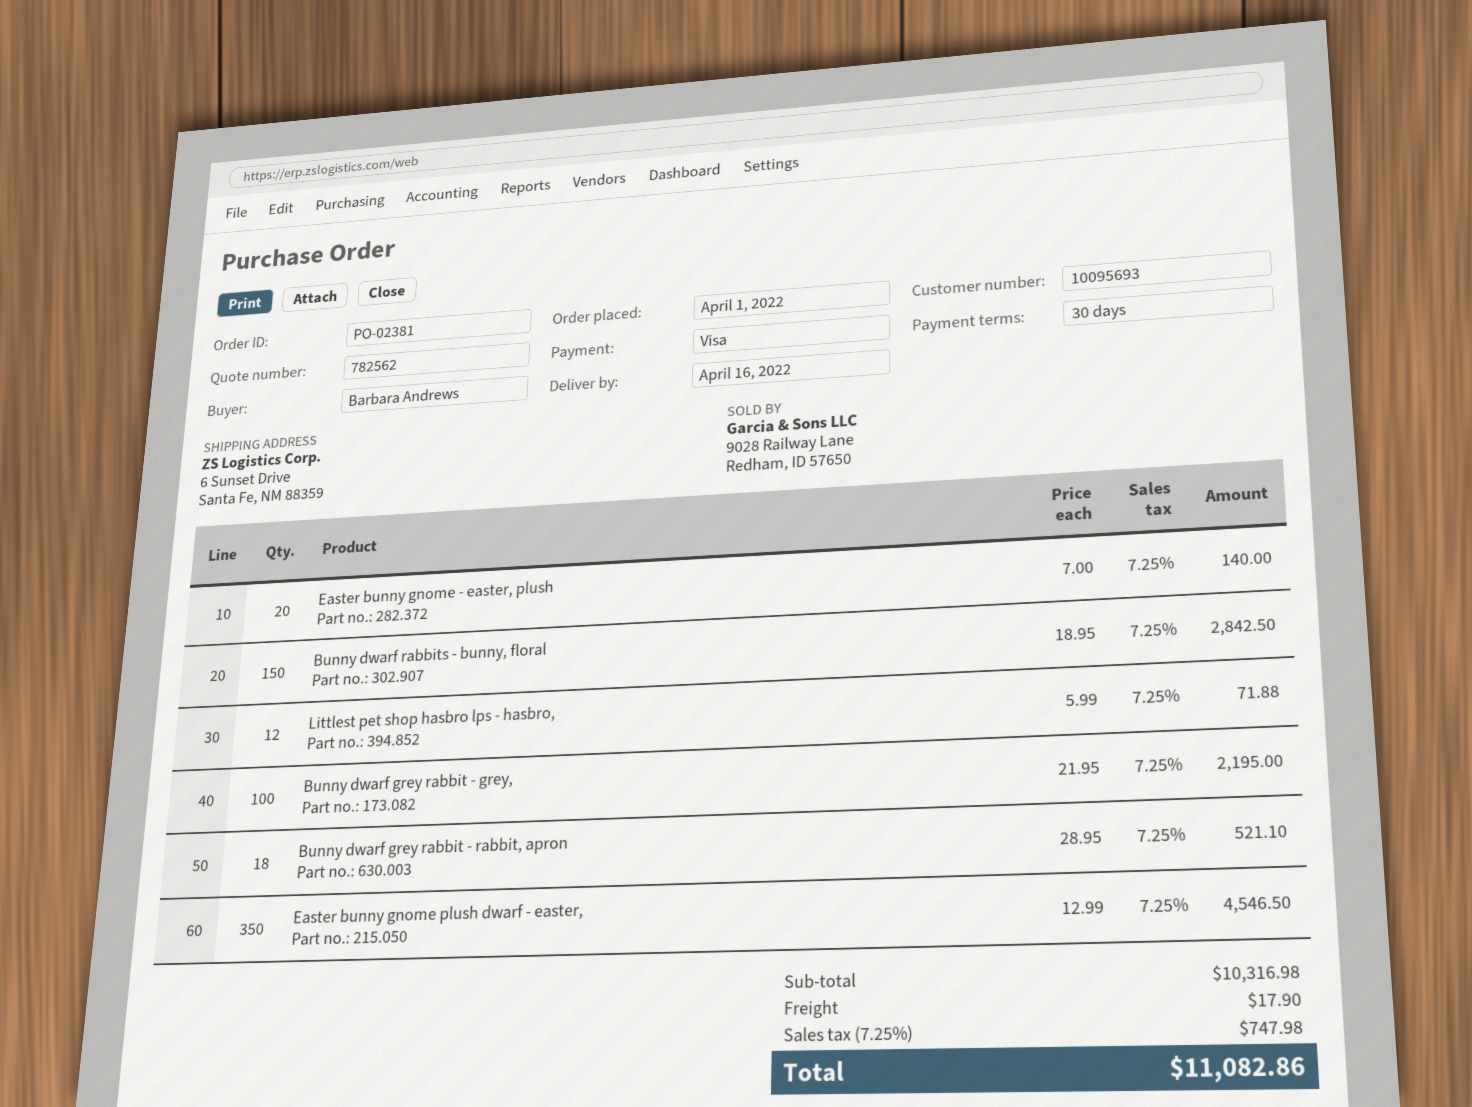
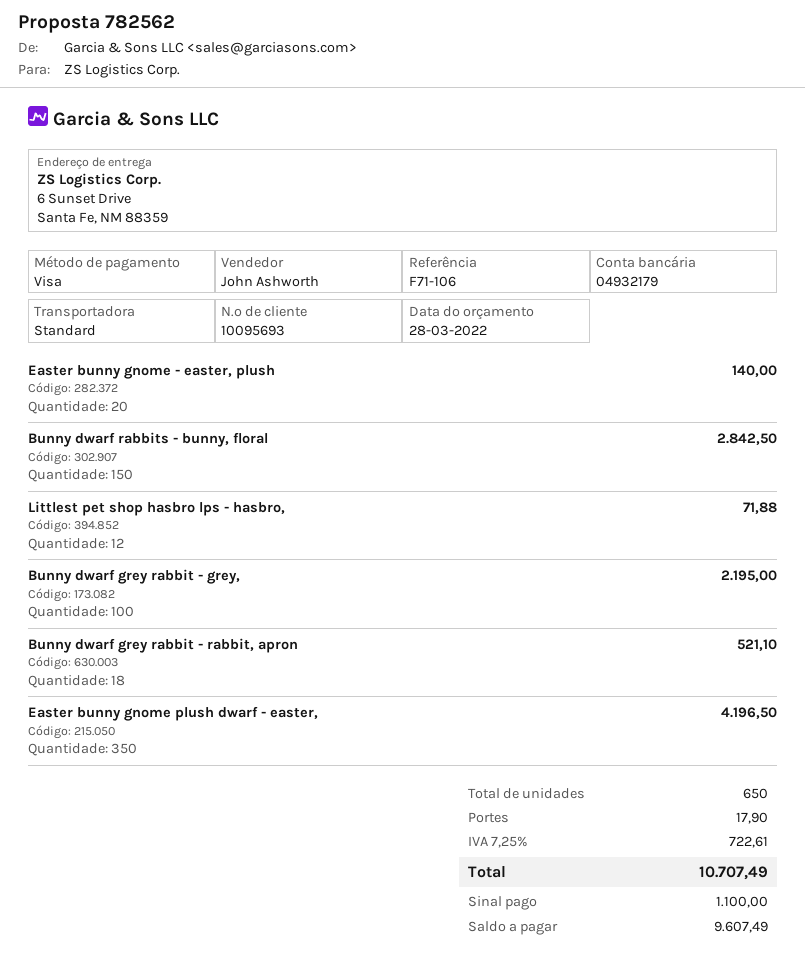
Easter bunny gnome plush dwarf - easter,: 350 for 4546.50 -> 350 for 4196.50
tax: 7.25% = 747.98 -> 7.25% = 722.61
total: 11082.86 -> 10707.49

